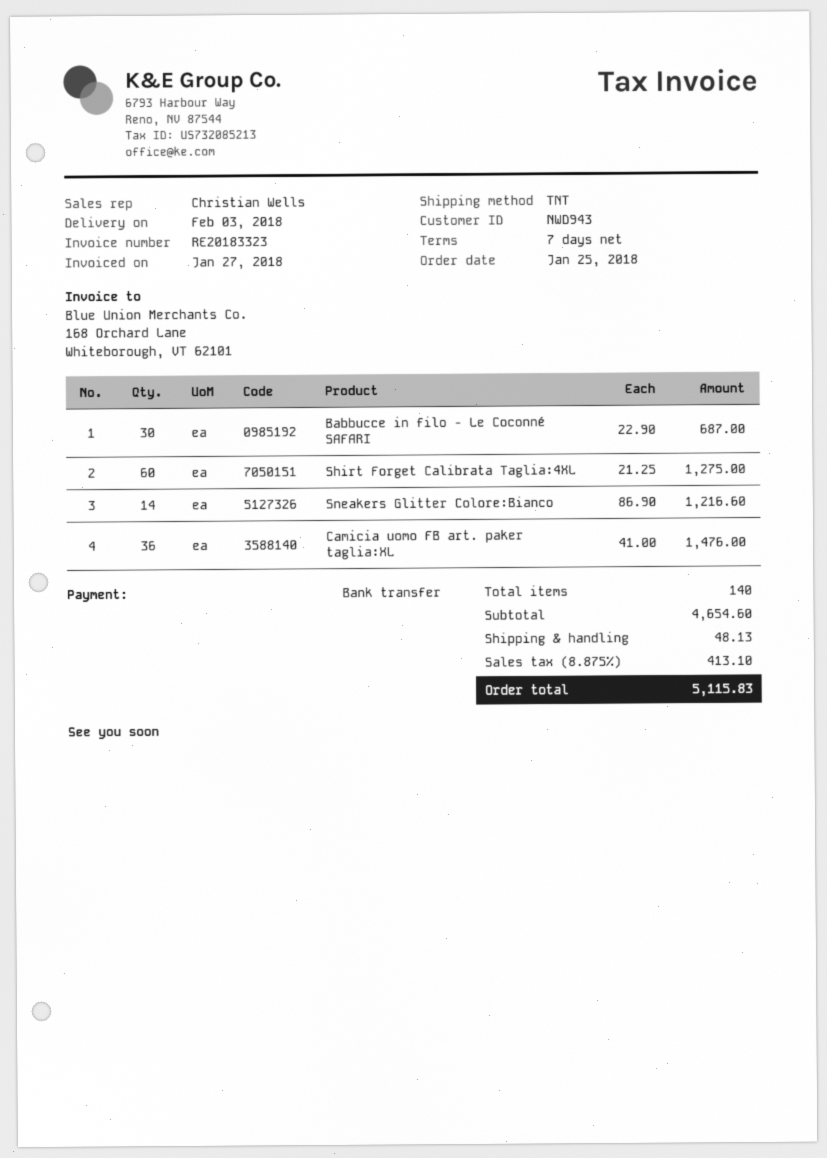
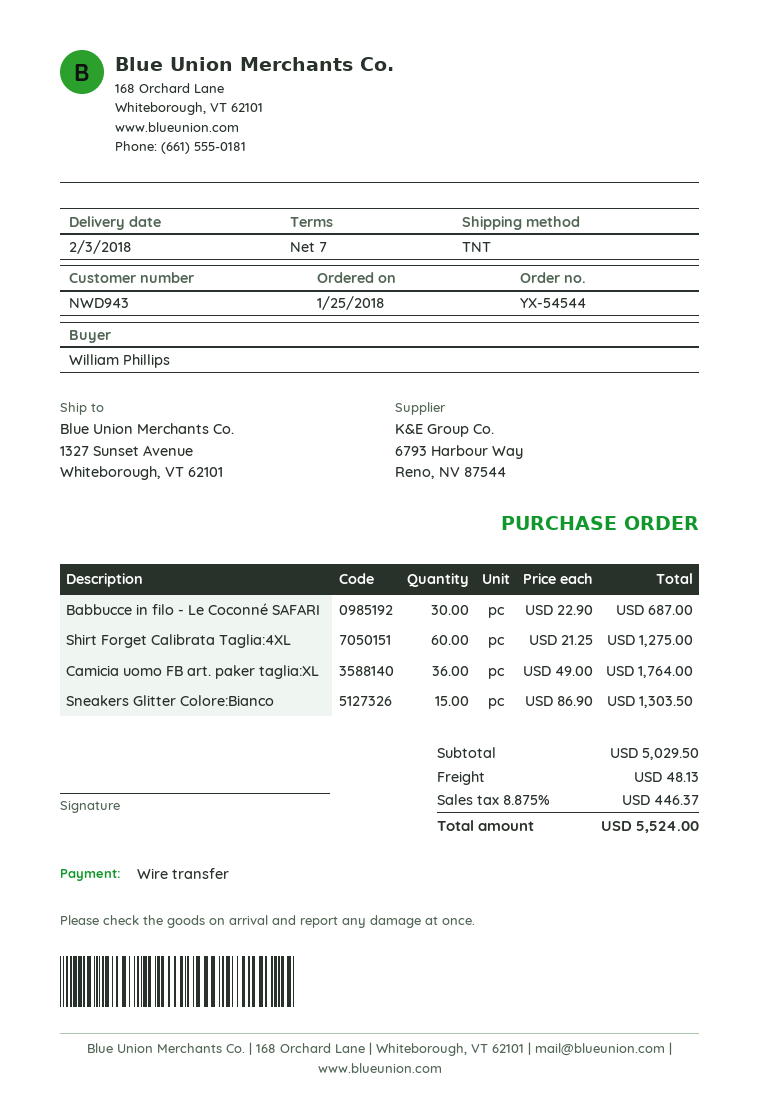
Sneakers Glitter Colore:Bianco: 14 x 86.90 = 1216.60 -> 15 x 86.90 = 1303.50
Camicia uomo FB art. paker taglia:XL: 36 x 41.00 = 1476.00 -> 36 x 49.00 = 1764.00
subtotal: 4654.60 -> 5029.50
tax: 8.875% = 413.10 -> 8.875% = 446.37
total: 5115.83 -> 5524.00

